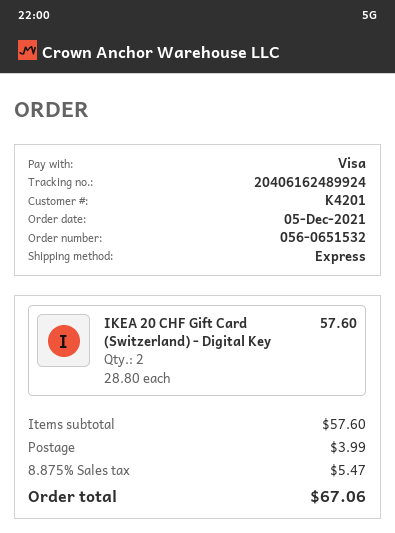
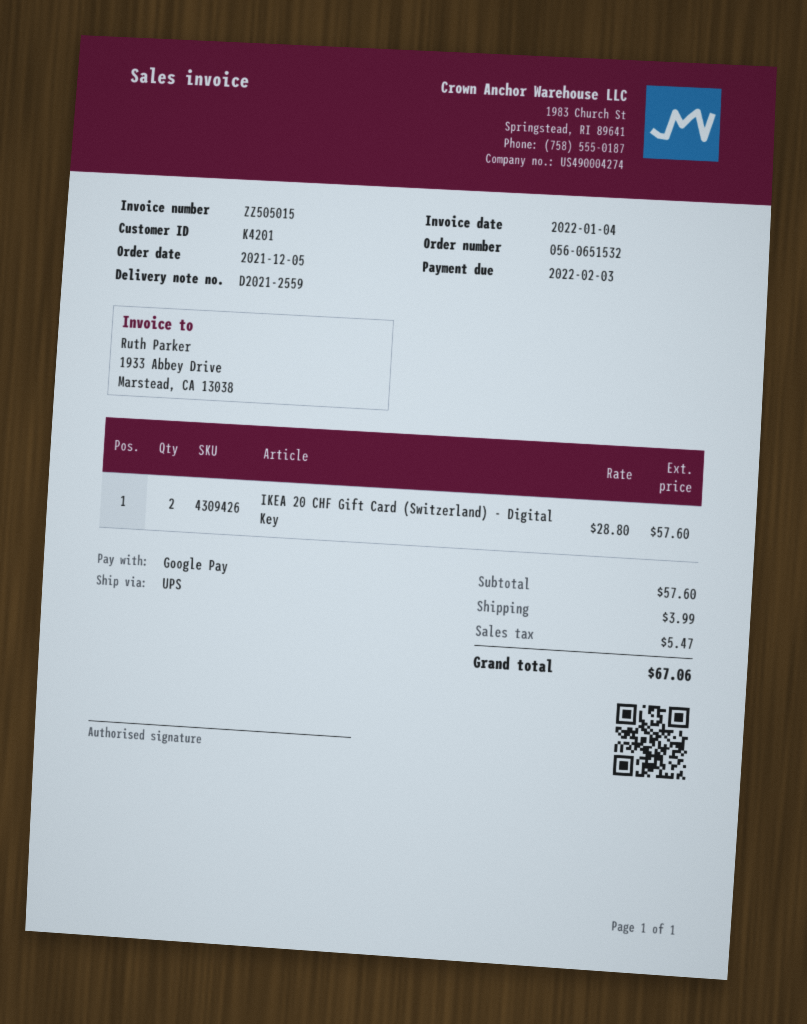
payment method: Visa -> Google Pay
shipping method: express -> UPS

